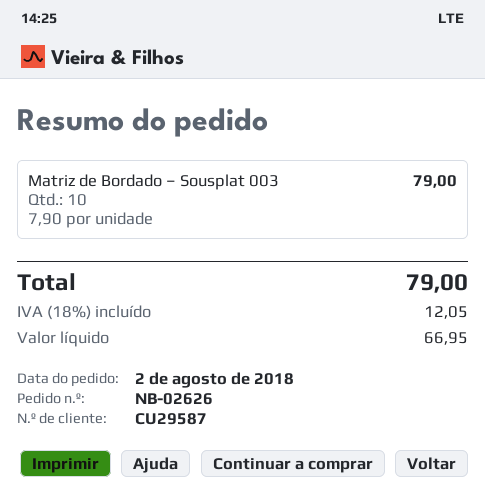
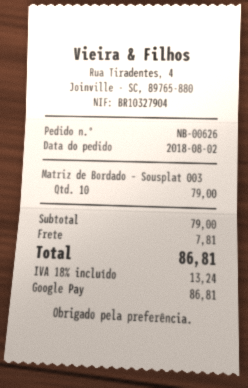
order number: NB-02626 -> NB-00626
shipping: none -> 7.81
tax: 18% = 12.05 -> 18% = 13.24
total: 79.00 -> 86.81

